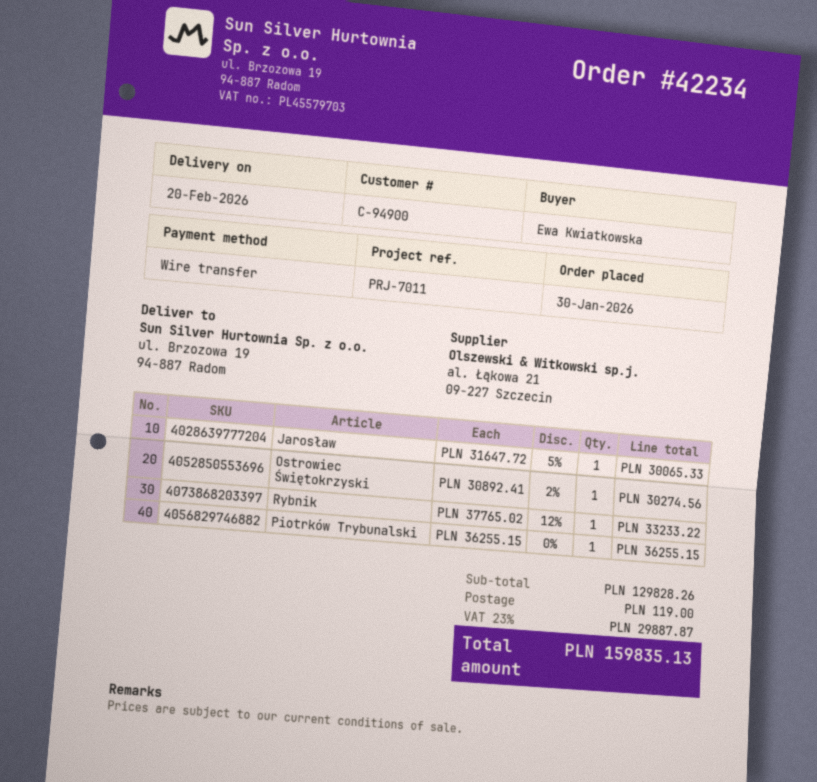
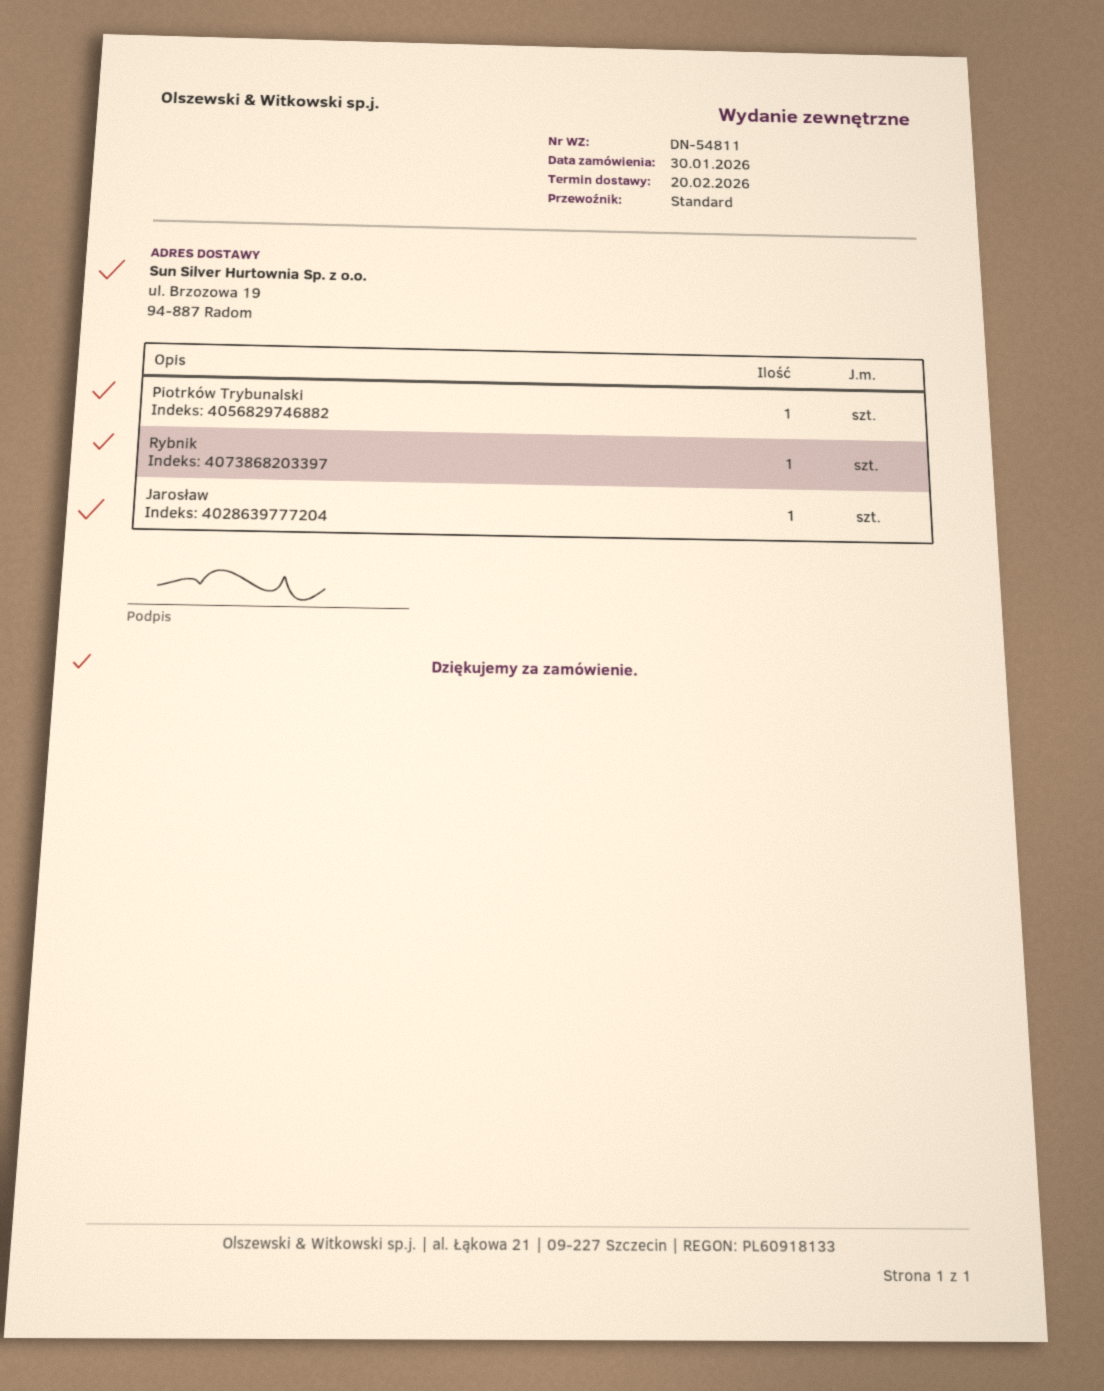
Ostrowiec Świętokrzyski: 1 -> none

